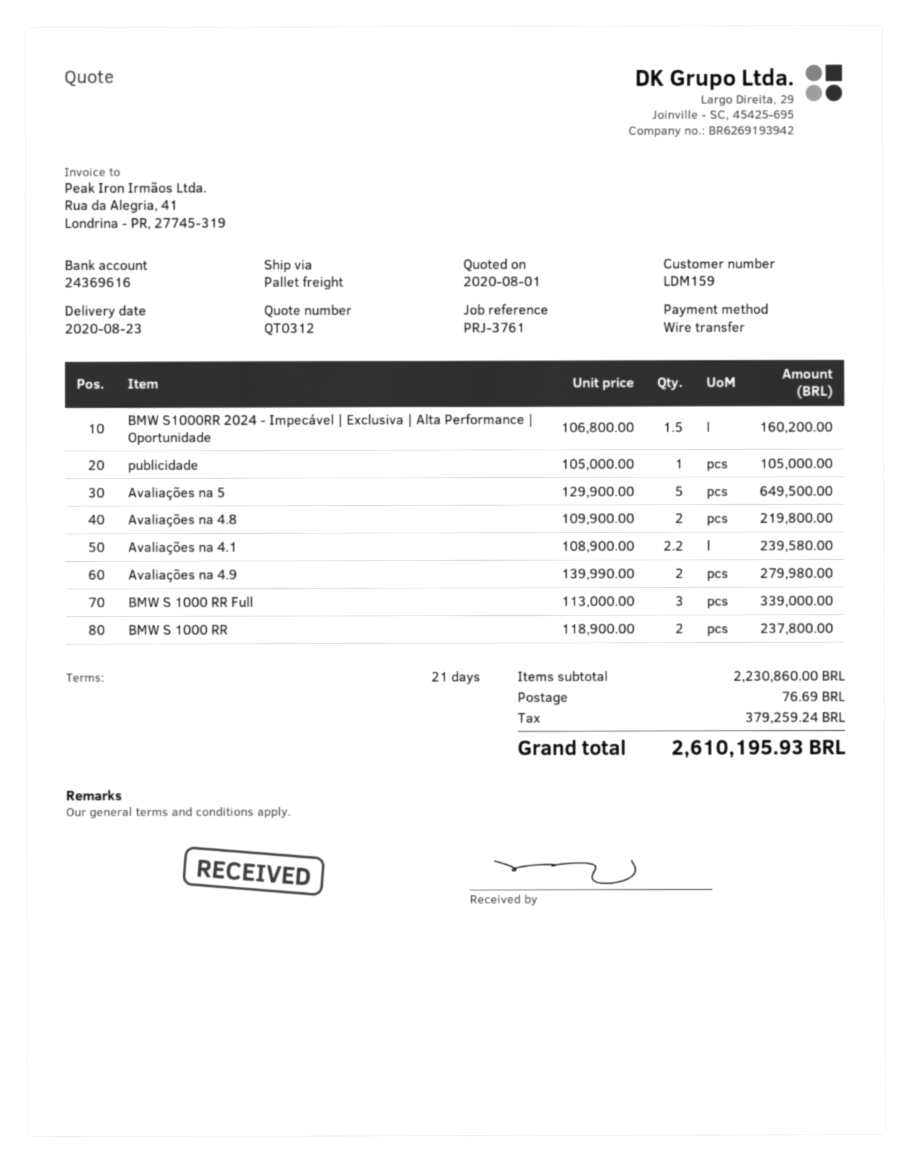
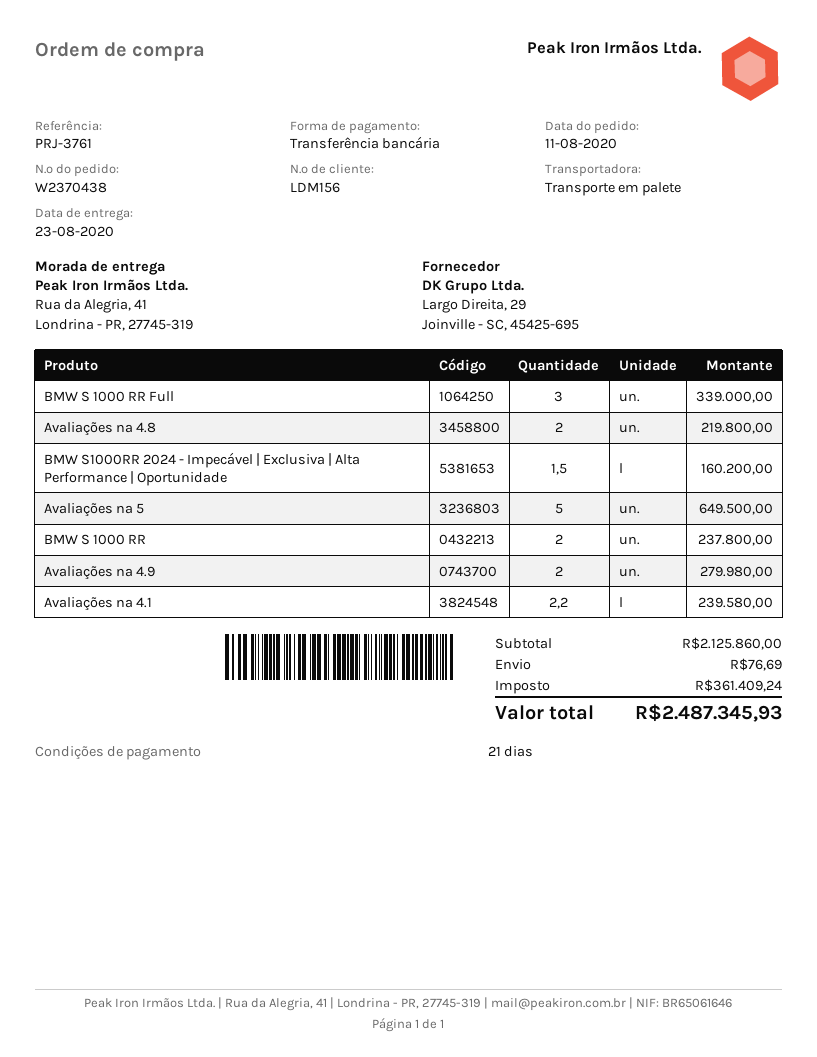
customer number: LDM159 -> LDM156
publicidade: 1 for 105000.00 -> none
subtotal: 2230860.00 -> 2125860.00
tax: 379259.24 -> 361409.24
total: 2610195.93 -> 2487345.93

